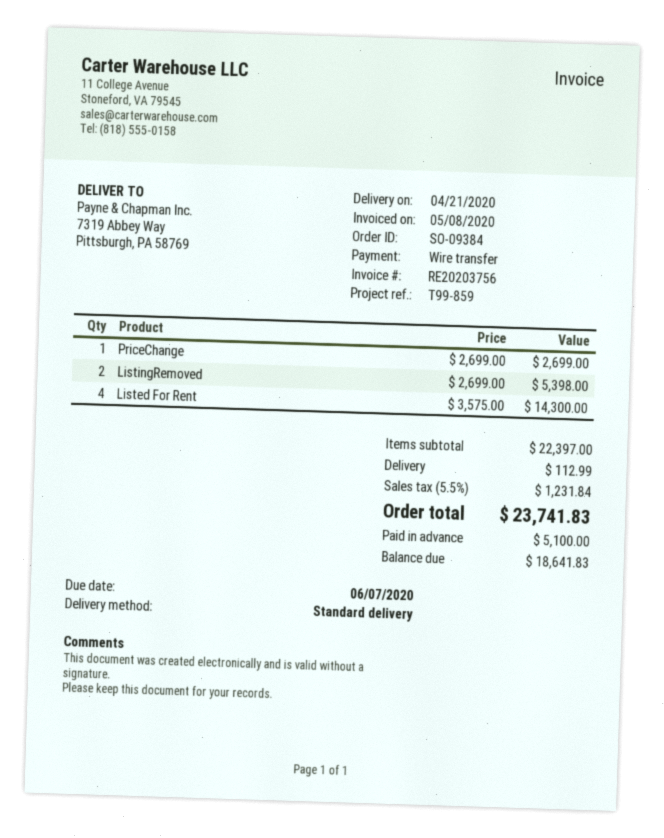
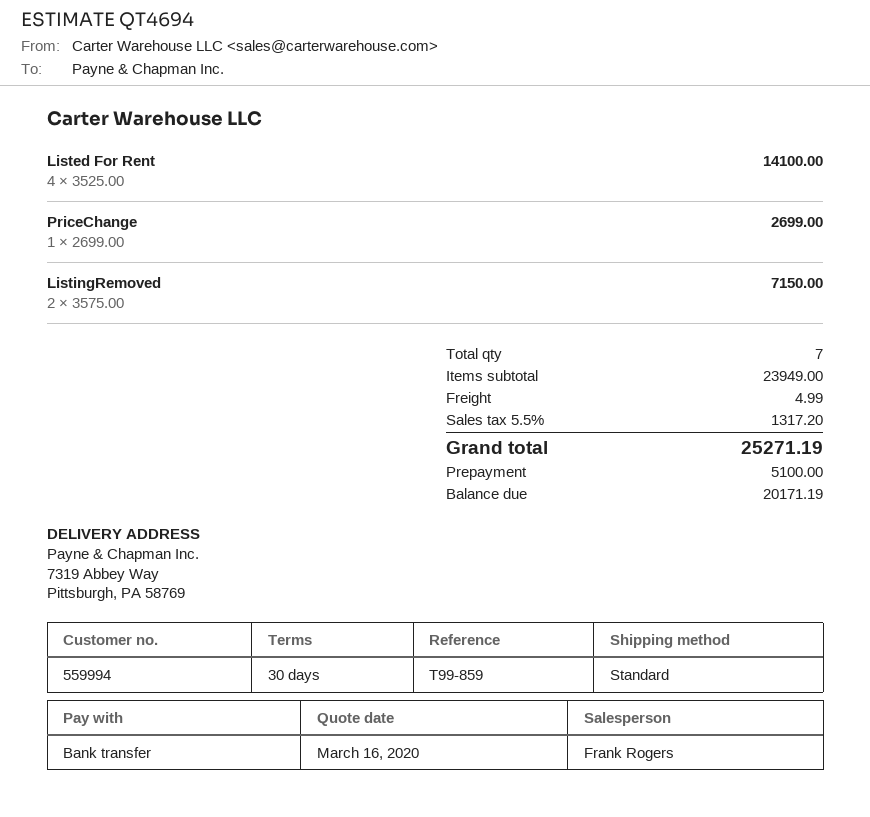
ListingRemoved: 2 x 2699.00 = 5398.00 -> 2 x 3575.00 = 7150.00
Listed For Rent: 4 x 3575.00 = 14300.00 -> 4 x 3525.00 = 14100.00
subtotal: 22397.00 -> 23949.00
shipping: 112.99 -> 4.99
tax: 5.5% = 1231.84 -> 5.5% = 1317.20
total: 23741.83 -> 25271.19
balance: 18641.83 -> 20171.19

